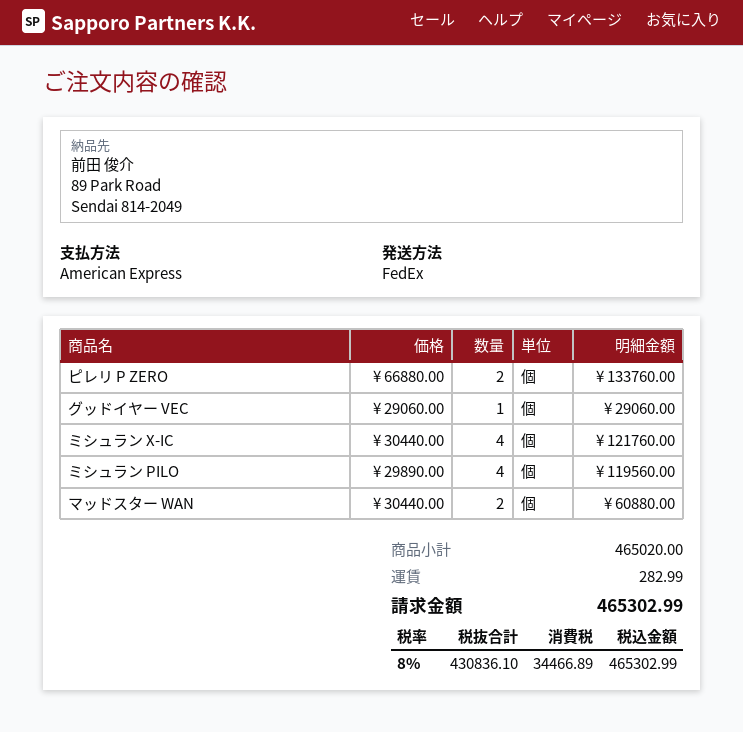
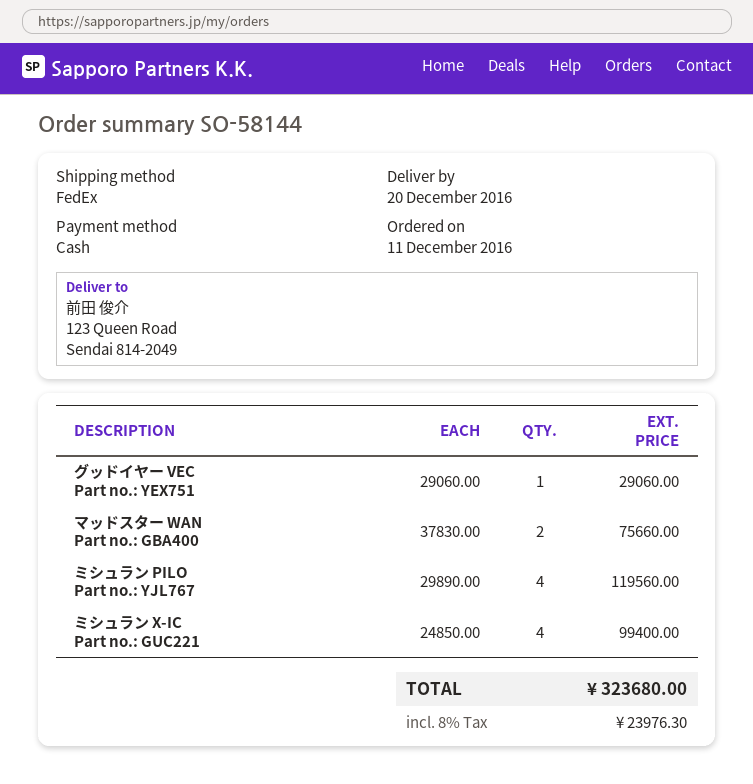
payment method: American Express -> cash
ship to: 89 Park Road, Sendai 814-2049 -> 123 Queen Road, Sendai 814-2049
ピレリ P ZERO: 2 x 66880.00 = 133760.00 -> none
ミシュラン X-IC: 4 x 30440.00 = 121760.00 -> 4 x 24850.00 = 99400.00
マッドスター WAN: 2 x 30440.00 = 60880.00 -> 2 x 37830.00 = 75660.00
shipping: 282.99 -> none
tax: 8% = 34466.89 -> 8% = 23976.30
total: 465302.99 -> 323680.00

